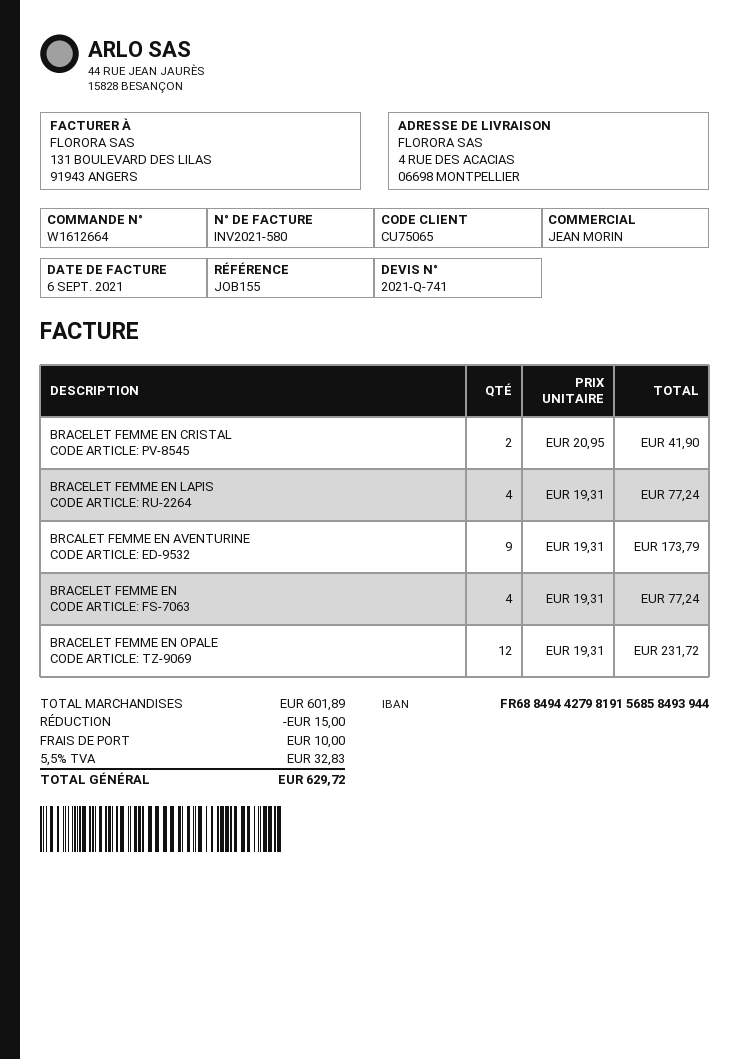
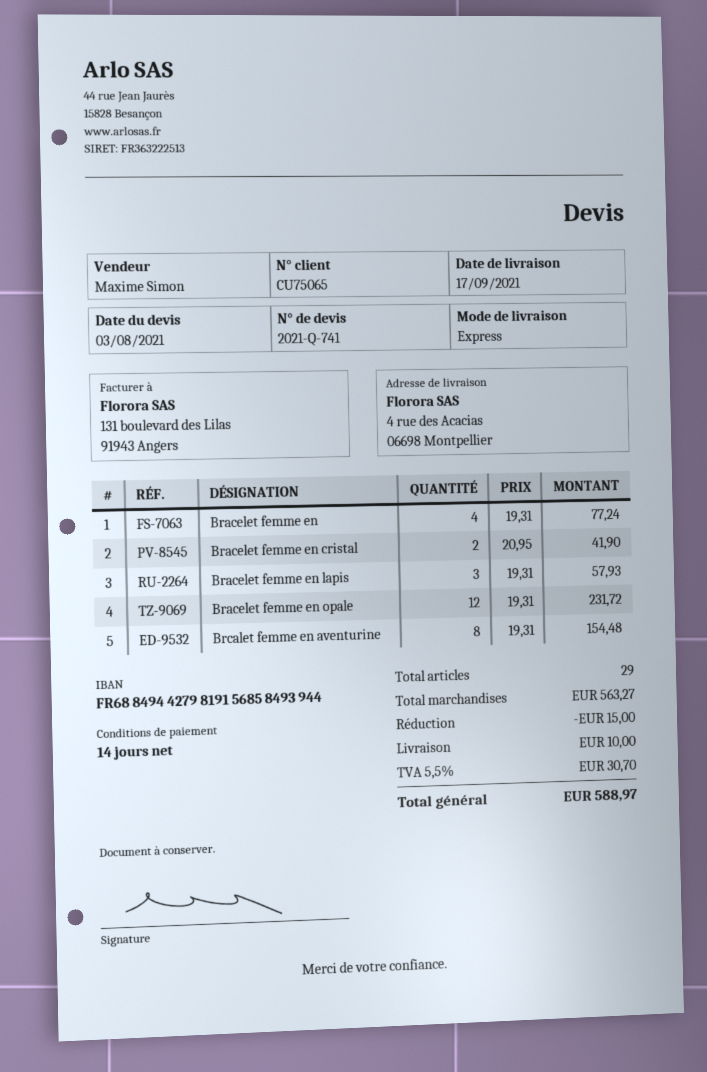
sales rep: JEAN MORIN -> Maxime Simon
BRACELET FEMME EN LAPIS: 4 x 19.31 = 77.24 -> 3 x 19.31 = 57.93
BRCALET FEMME EN AVENTURINE: 9 x 19.31 = 173.79 -> 8 x 19.31 = 154.48
subtotal: 601.89 -> 563.27
tax: 5.5% = 32.83 -> 5.5% = 30.70
total: 629.72 -> 588.97

